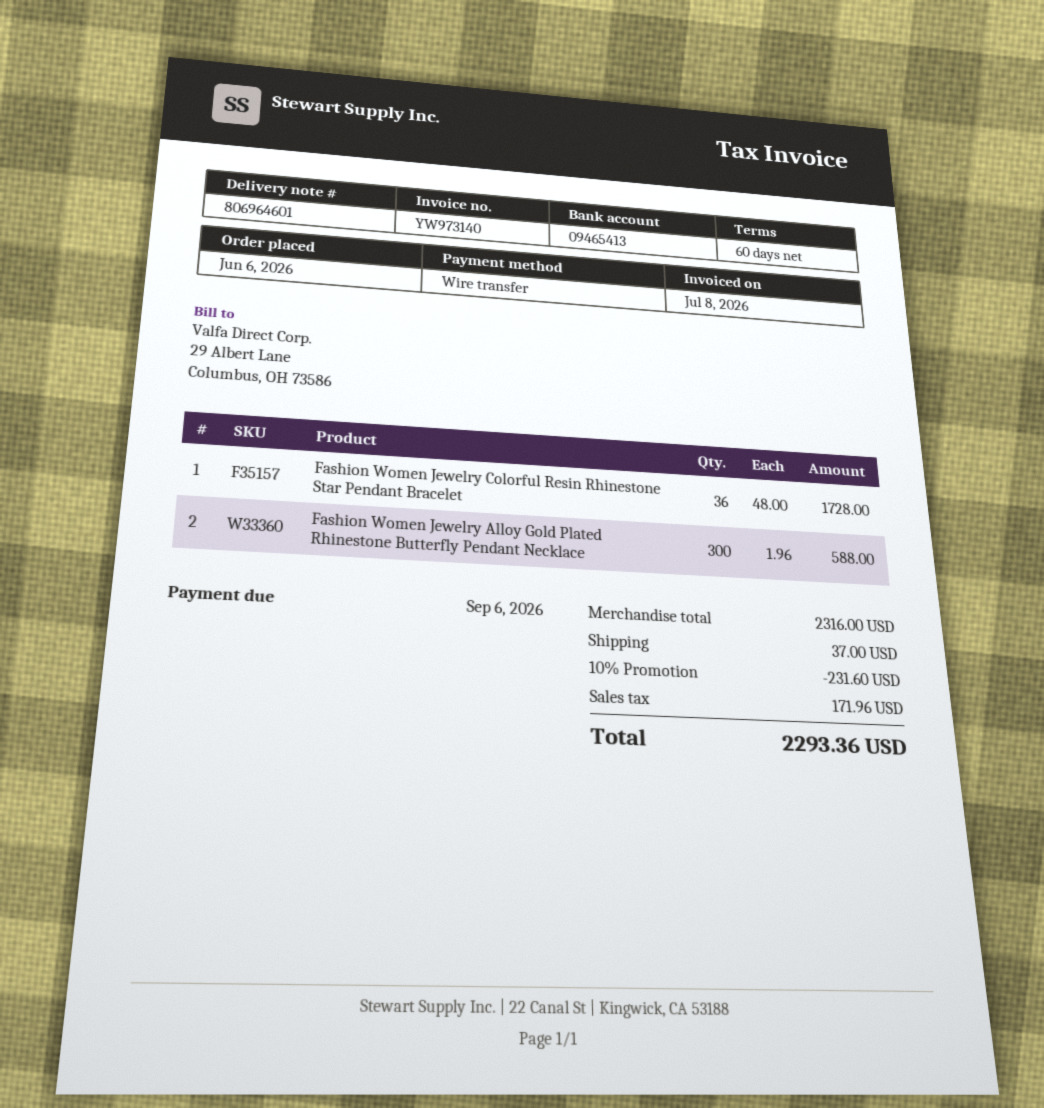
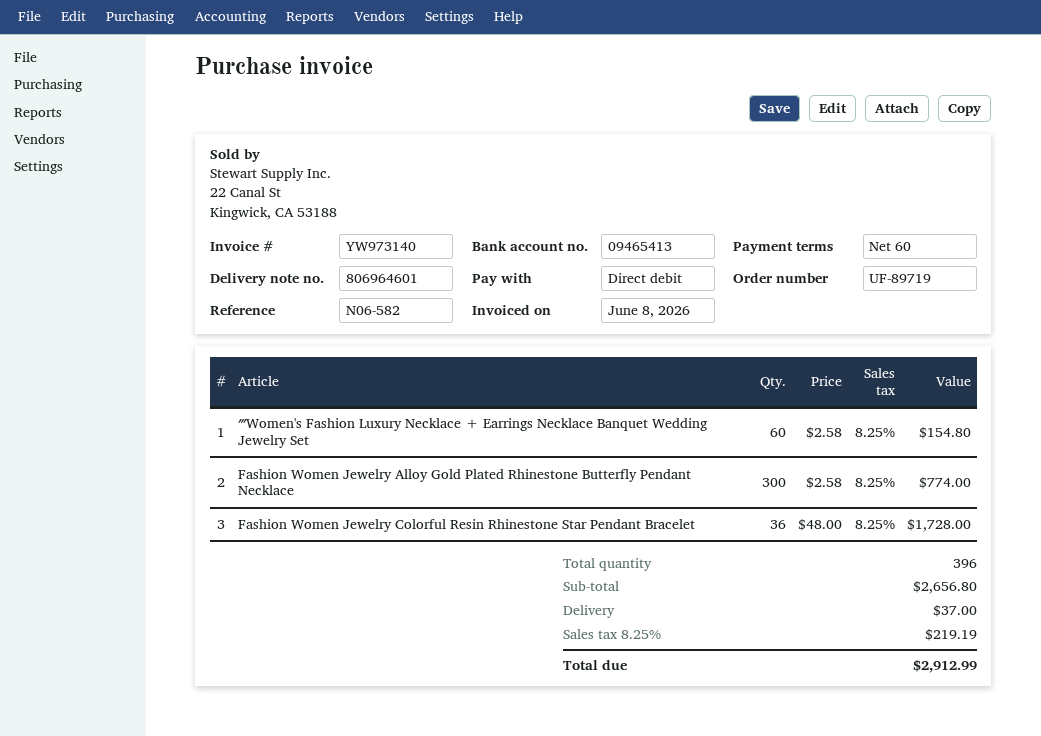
invoice date: 2026-07-08 -> 2026-06-08
payment method: bank transfer -> direct debit
Fashion Women Jewelry Alloy Gold Plated Rhinestone Butterfly Pendant Necklace: 300 x 1.96 = 588.00 -> 300 x 2.58 = 774.00
‴Women's Fashion Luxury Necklace + Earrings Necklace Banquet Wedding Jewelry Set: none -> 60 x 2.58 = 154.80
subtotal: 2316.00 -> 2656.80
discount: 10% = 231.60 -> none
tax: 171.96 -> 219.19
total: 2293.36 -> 2912.99

